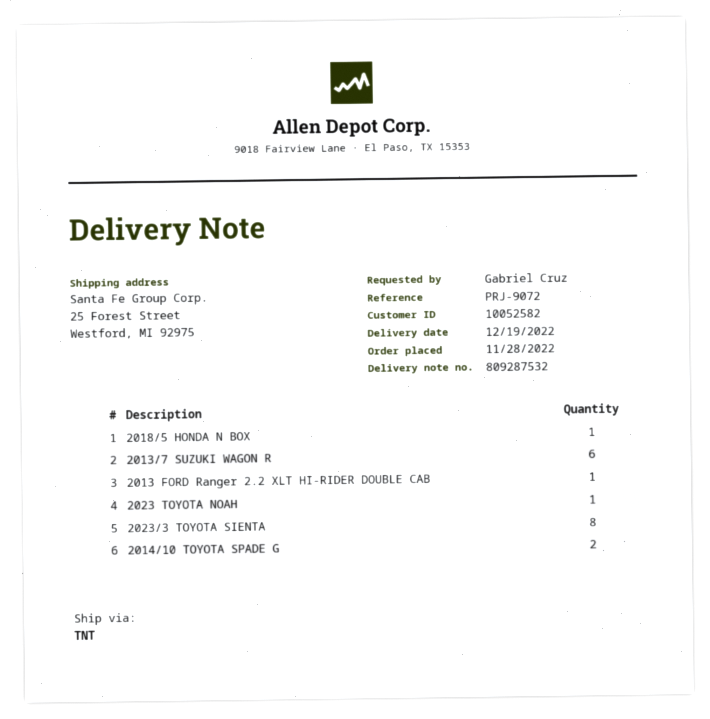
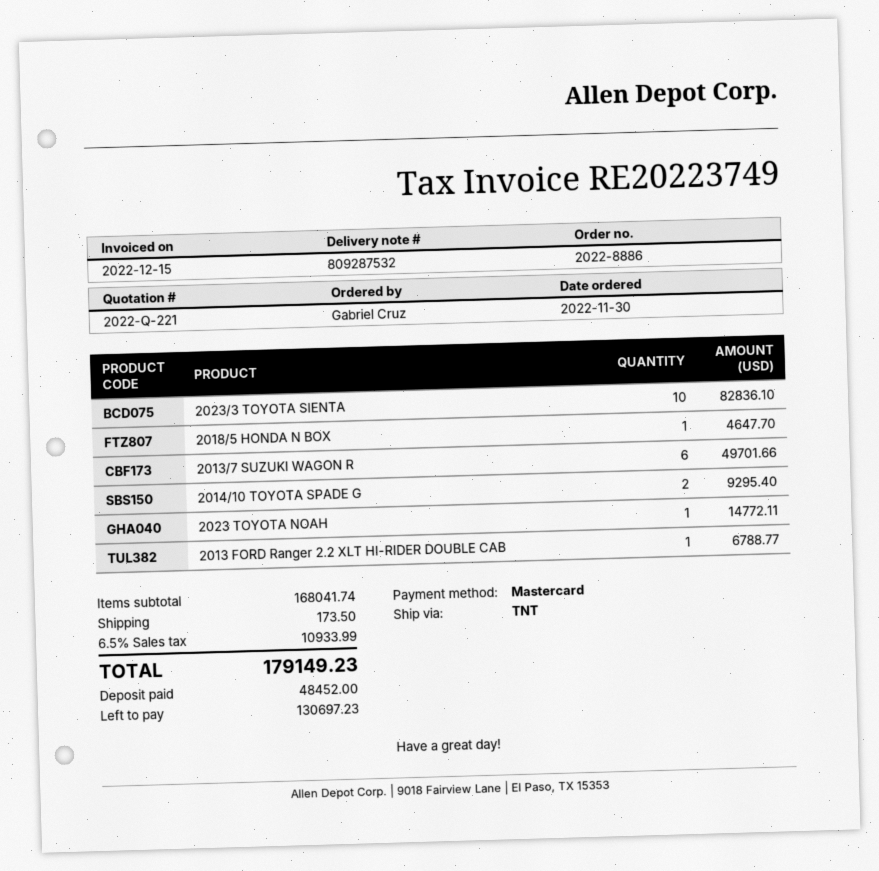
order date: 2022-11-28 -> 2022-11-30
2023/3 TOYOTA SIENTA: 8 -> 10

